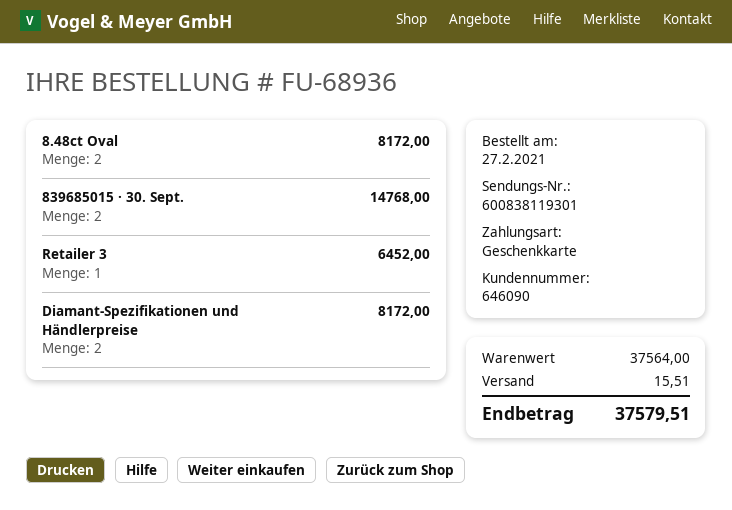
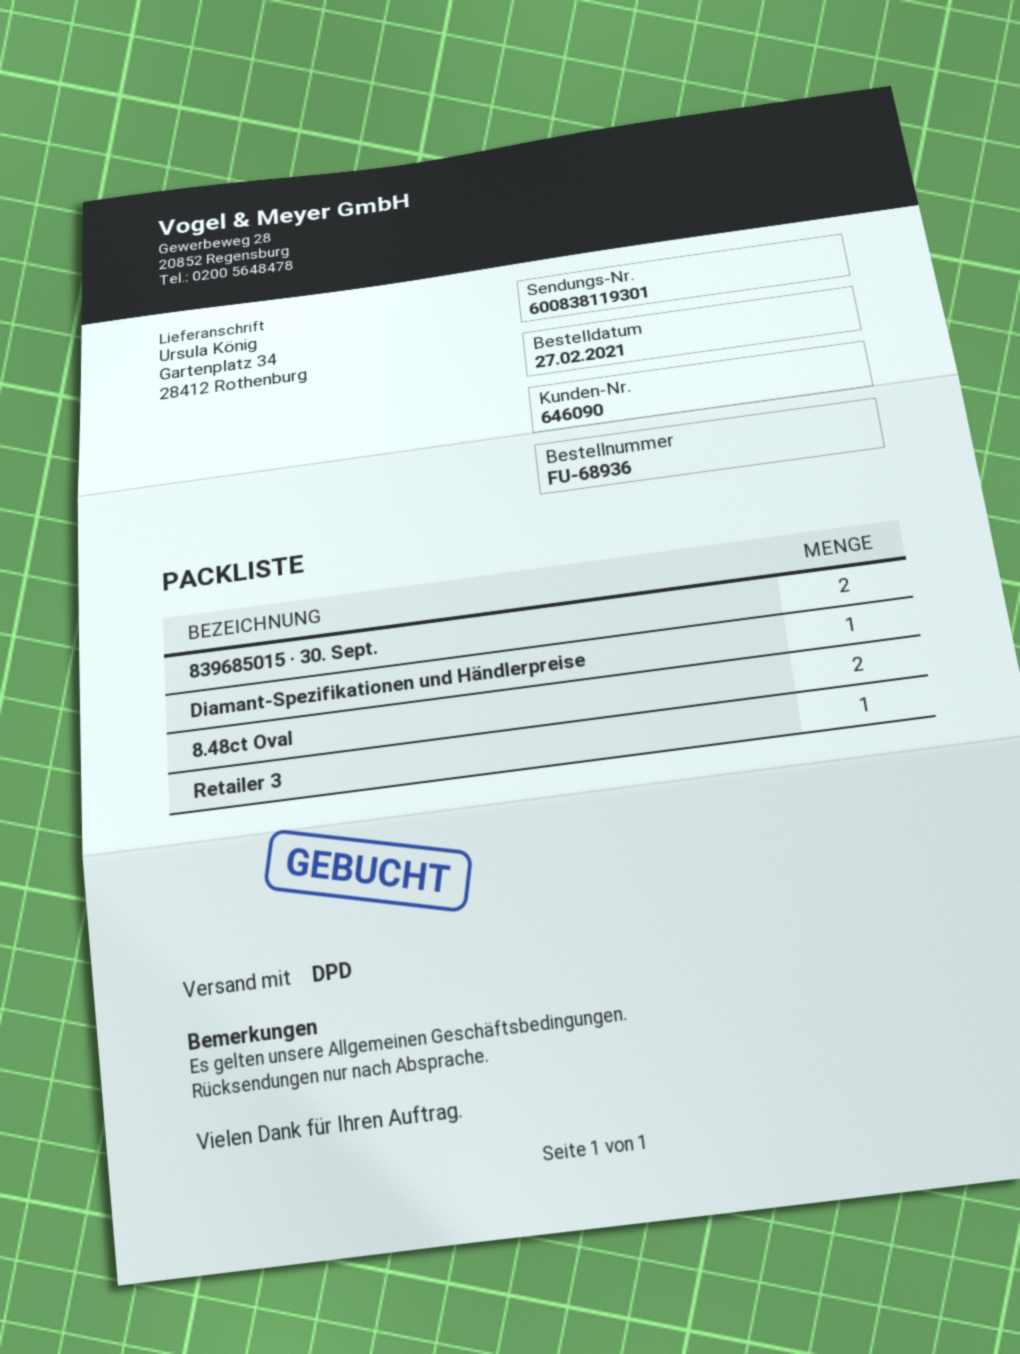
Diamant-Spezifikationen und Händlerpreise: 2 -> 1

